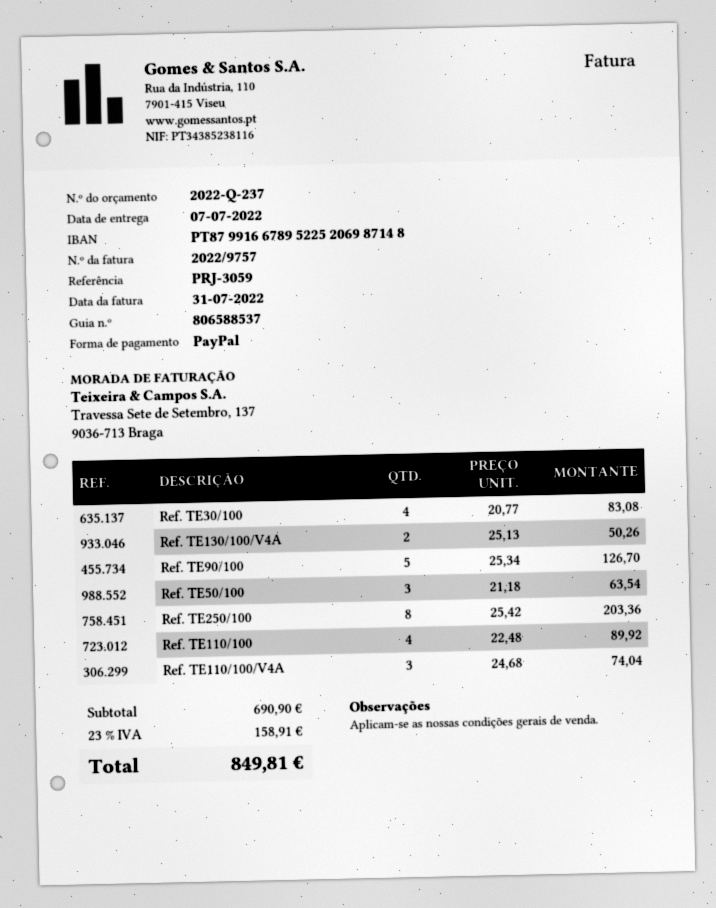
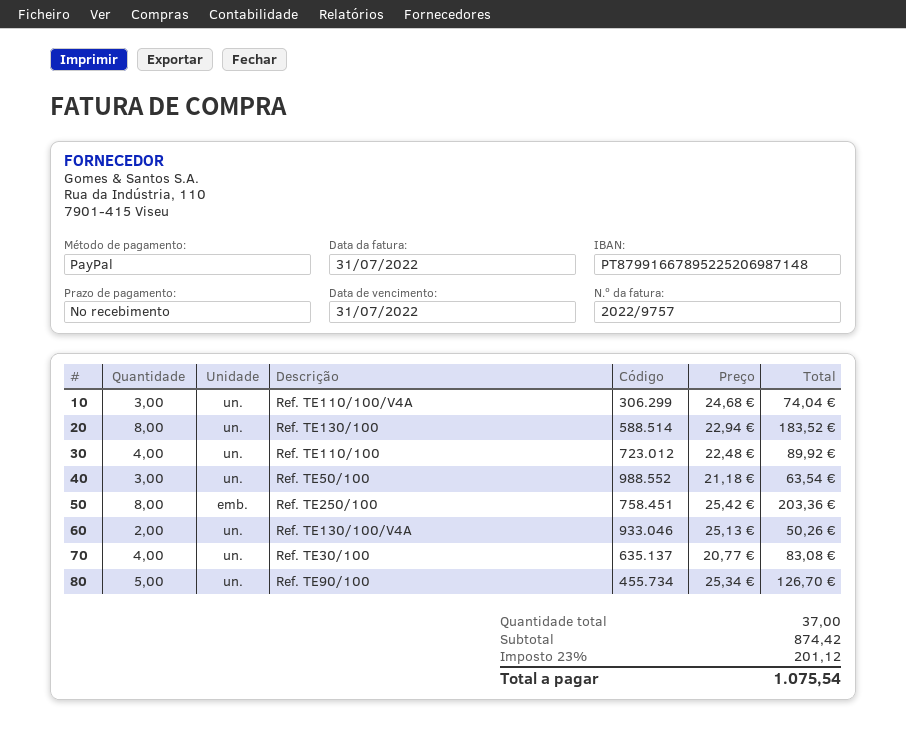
Ref. TE130/100: none -> 8 x 22.94 = 183.52
subtotal: 690.90 -> 874.42
tax: 23% = 158.91 -> 23% = 201.12
total: 849.81 -> 1075.54

